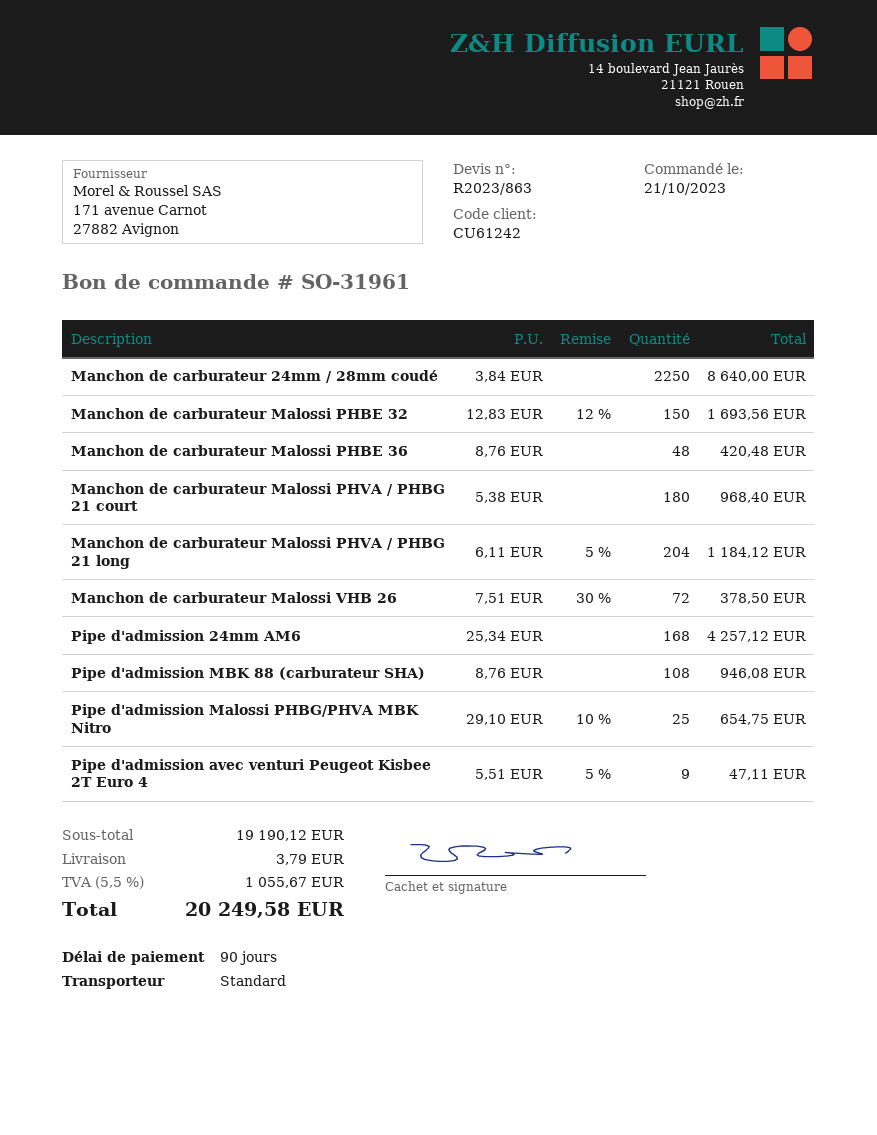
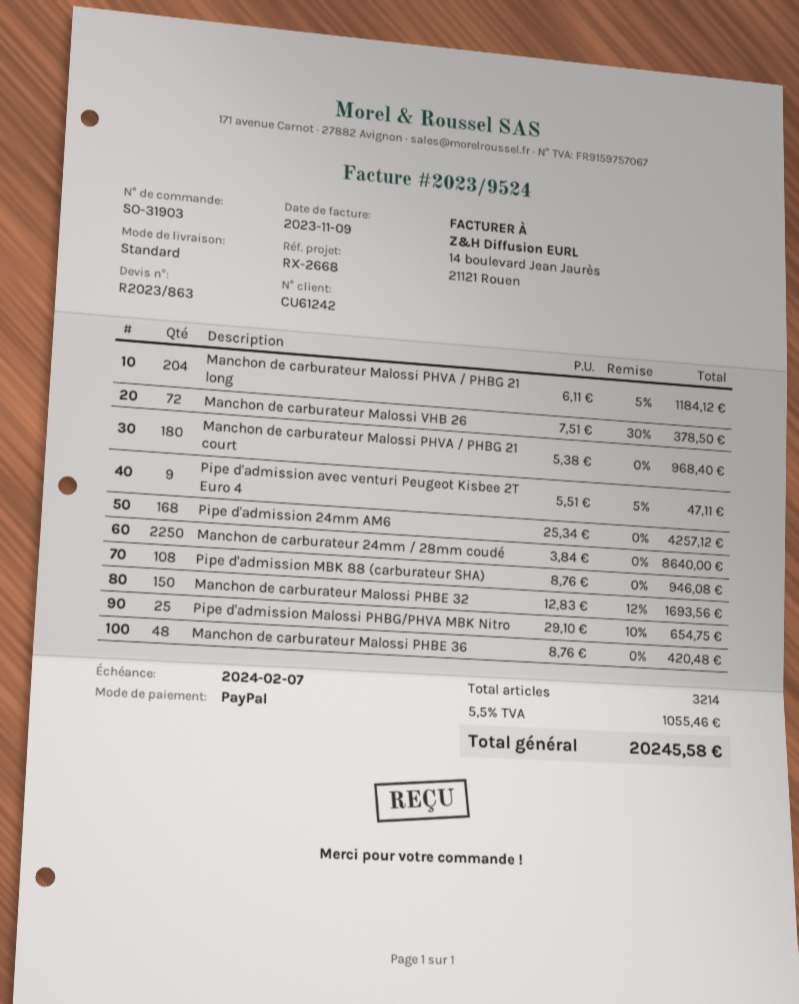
order number: SO-31961 -> SO-31903
shipping: 3.79 -> none
tax: 5.5% = 1055.67 -> 5.5% = 1055.46
total: 20249.58 -> 20245.58

